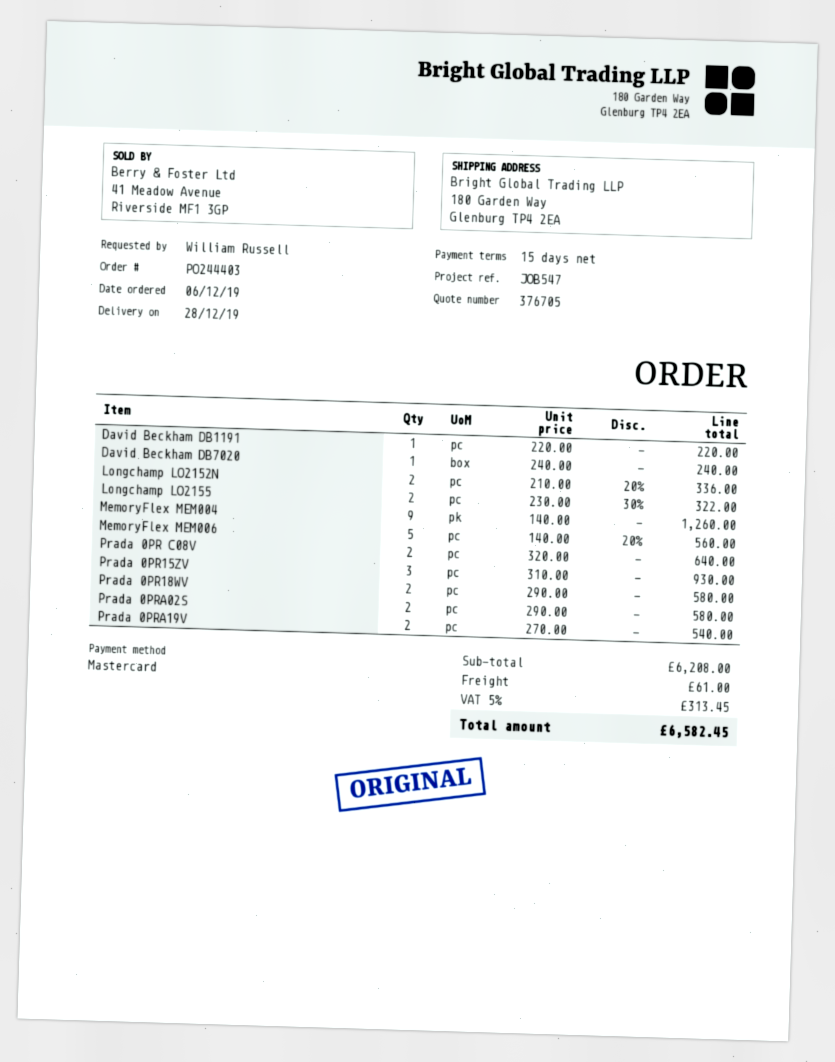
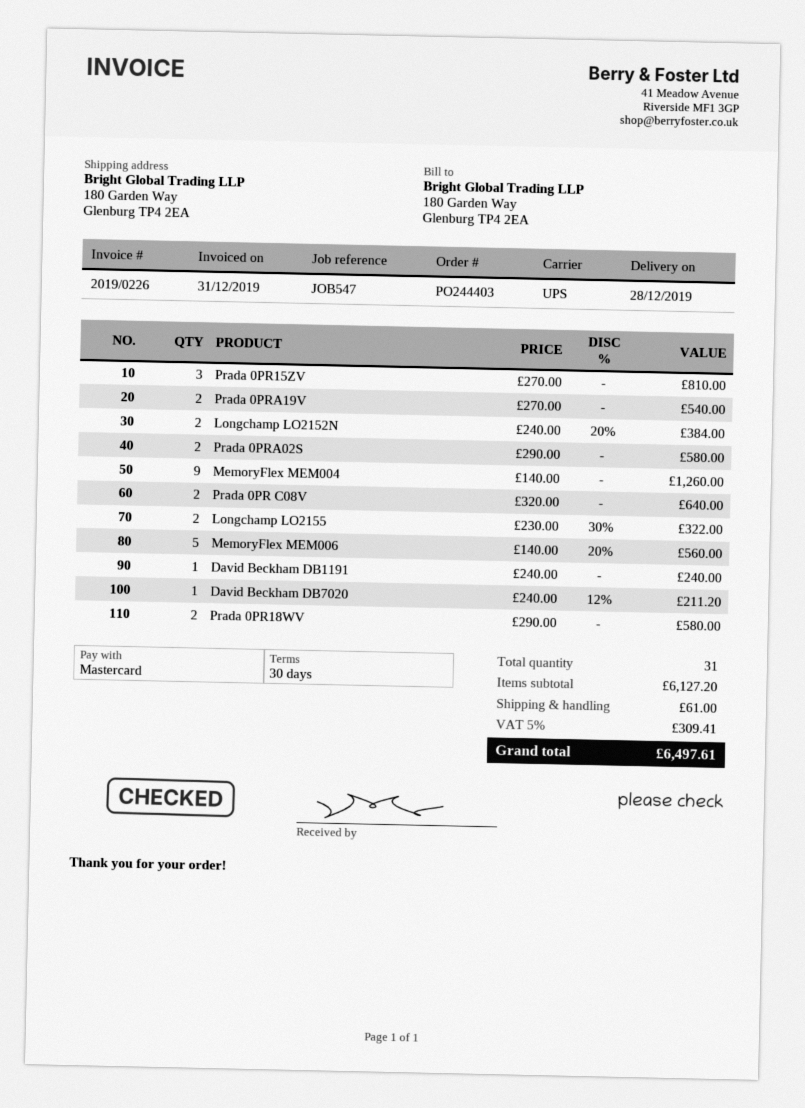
payment terms: 15 days -> 30 days
David Beckham DB1191: 1 x 220.00 = 220.00 -> 1 x 240.00 = 240.00
David Beckham DB7020: 1 x 240.00 = 240.00 -> 1 x 240.00 - 12% = 211.20
Longchamp LO2152N: 2 x 210.00 - 20% = 336.00 -> 2 x 240.00 - 20% = 384.00
Prada 0PR15ZV: 3 x 310.00 = 930.00 -> 3 x 270.00 = 810.00
subtotal: 6208.00 -> 6127.20
tax: 5% = 313.45 -> 5% = 309.41
total: 6582.45 -> 6497.61

